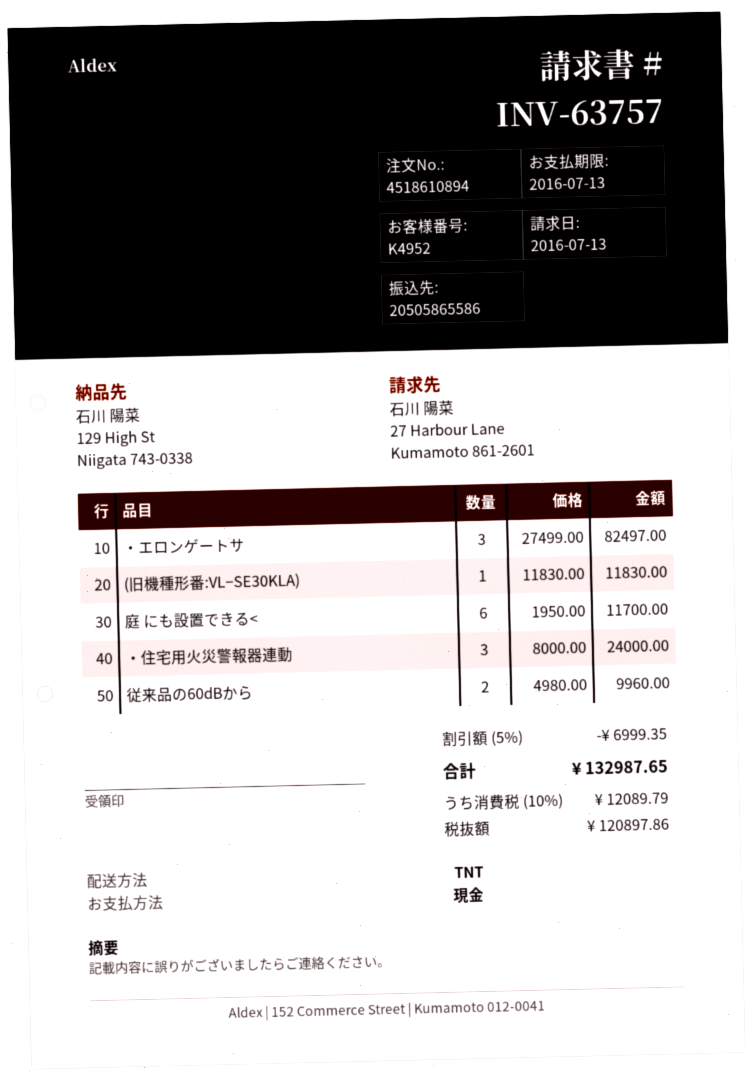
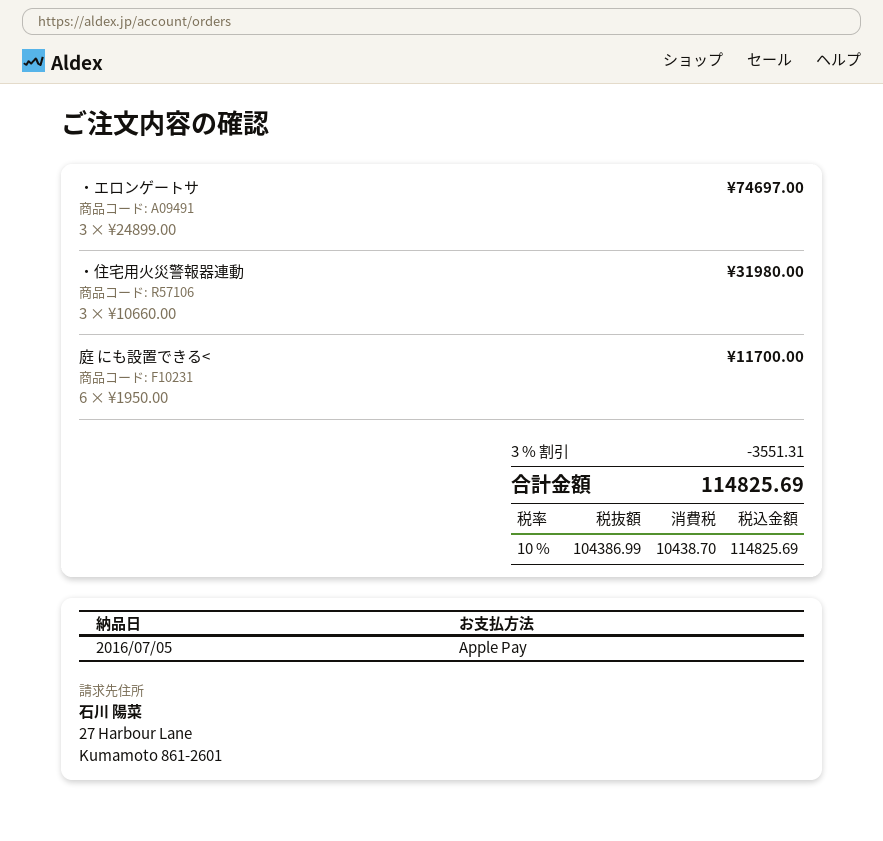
payment method: cash -> Apple Pay
・エロンゲートサ: 3 x 27499.00 = 82497.00 -> 3 x 24899.00 = 74697.00
(旧機種形番:VL−SE30KLA): 1 x 11830.00 = 11830.00 -> none
・住宅用火災警報器連動: 3 x 8000.00 = 24000.00 -> 3 x 10660.00 = 31980.00
従来品の60dBから: 2 x 4980.00 = 9960.00 -> none
discount: 5% = 6999.35 -> 3% = 3551.31
net: 120897.86 -> 104386.99
tax: 10% = 12089.79 -> 10% = 10438.70
total: 132987.65 -> 114825.69

